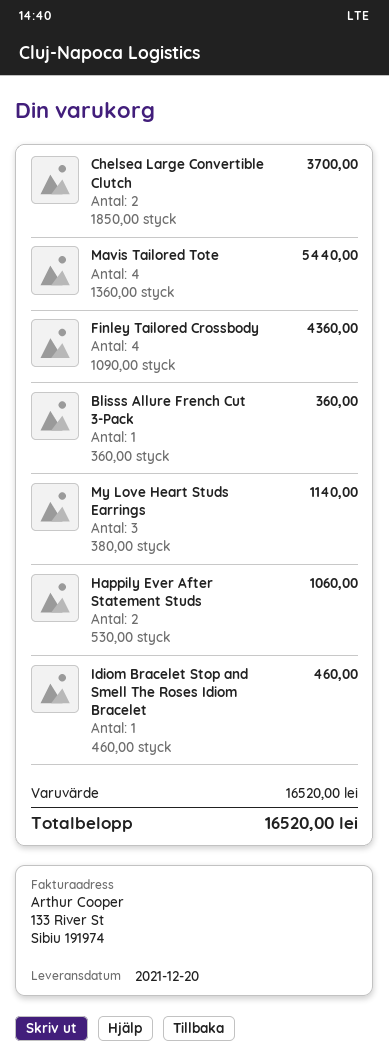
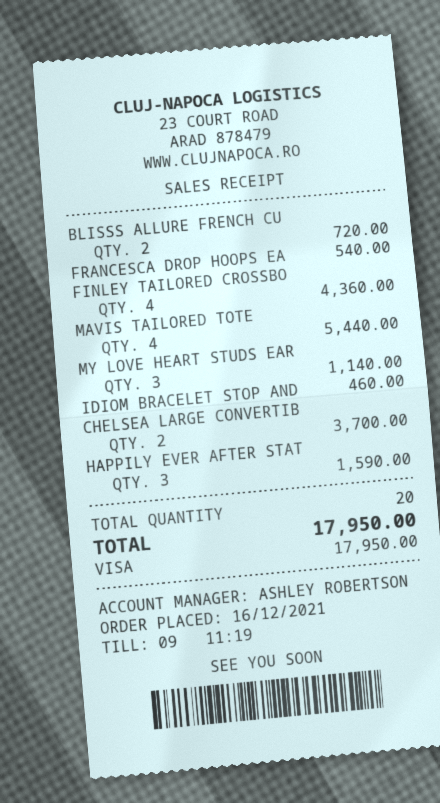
Blisss Allure French Cut 3-Pack: 1 for 360.00 -> 2 for 720.00
Happily Ever After Statement Studs: 2 for 1060.00 -> 3 for 1590.00
FRANCESCA DROP HOOPS EA: none -> 1 for 540.00
total: 16520.00 -> 17950.00

